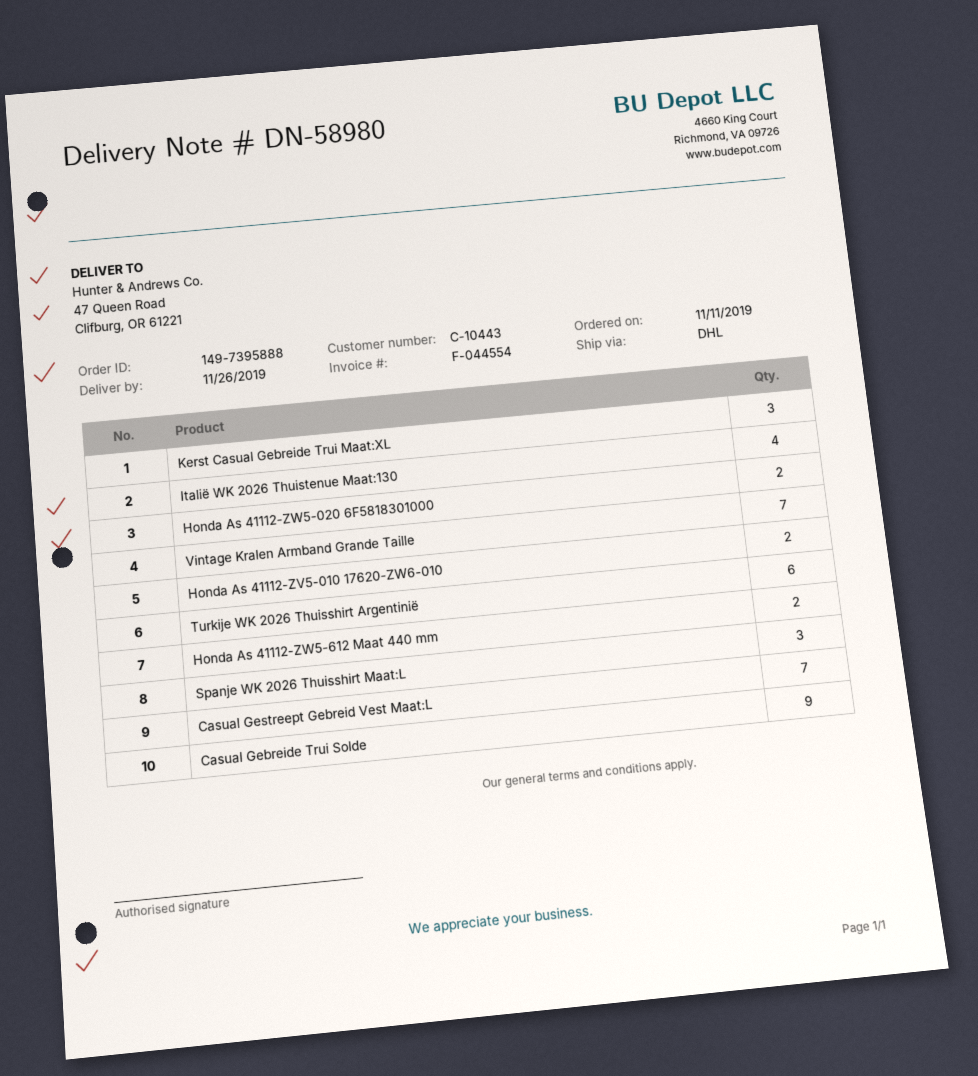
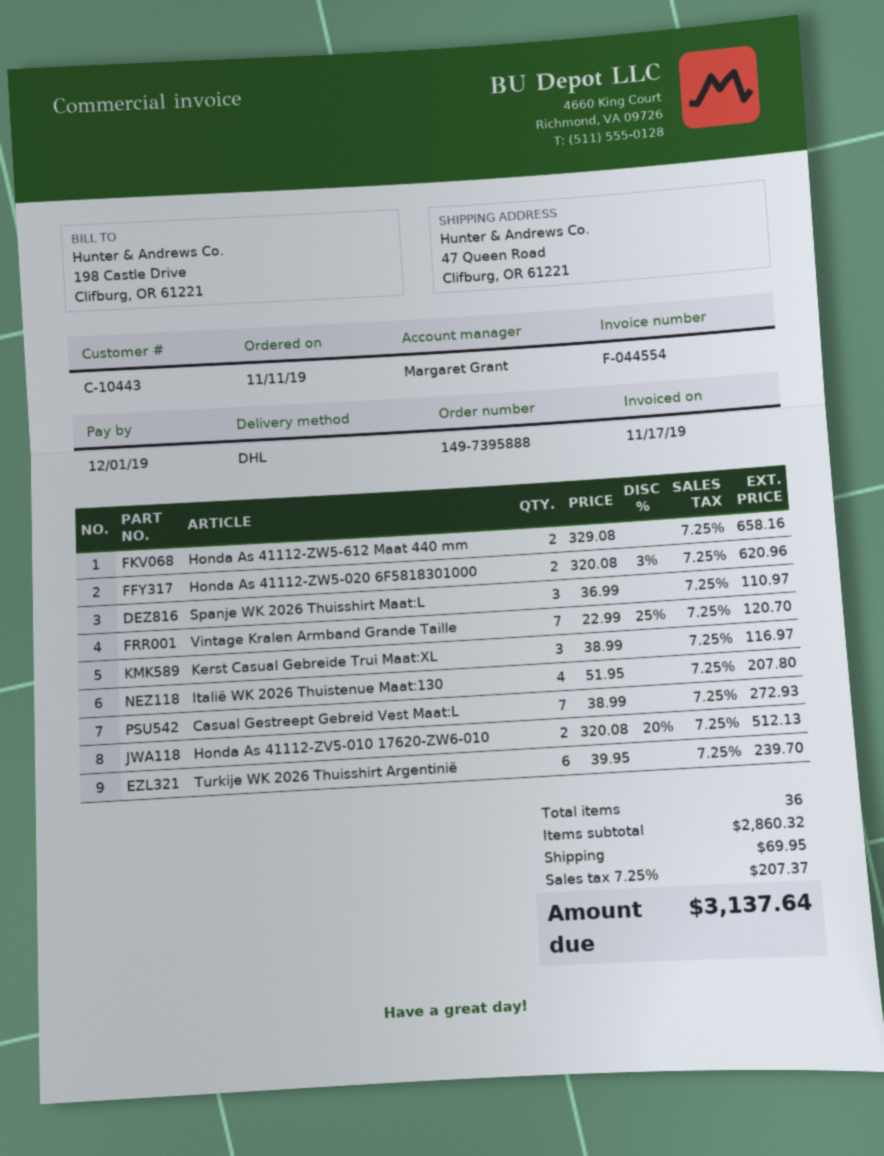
Casual Gebreide Trui Solde: 9 -> none

